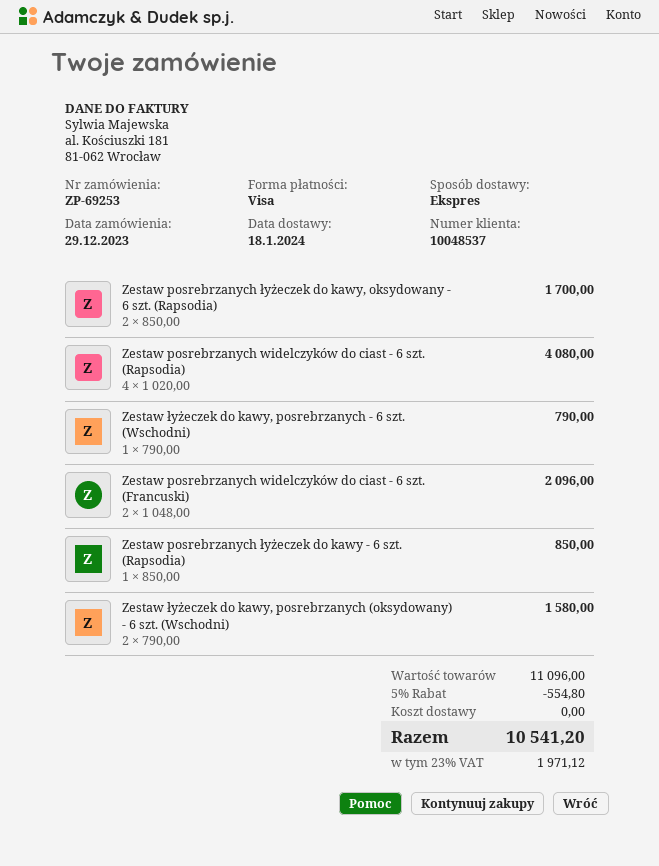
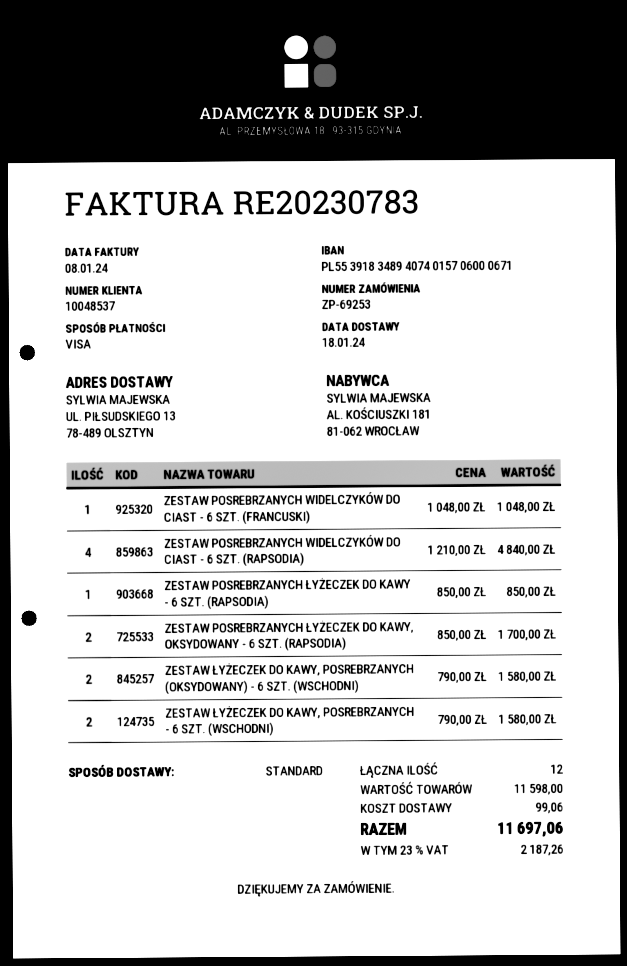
shipping method: express -> standard
Zestaw posrebrzanych widelczyków do ciast - 6 szt. (Rapsodia): 4 x 1020.00 = 4080.00 -> 4 x 1210.00 = 4840.00
Zestaw łyżeczek do kawy, posrebrzanych - 6 szt. (Wschodni): 1 x 790.00 = 790.00 -> 2 x 790.00 = 1580.00
Zestaw posrebrzanych widelczyków do ciast - 6 szt. (Francuski): 2 x 1048.00 = 2096.00 -> 1 x 1048.00 = 1048.00
subtotal: 11096.00 -> 11598.00
discount: 5% = 554.80 -> none
shipping: 0.00 -> 99.06
tax: 23% = 1971.12 -> 23% = 2187.26
total: 10541.20 -> 11697.06

